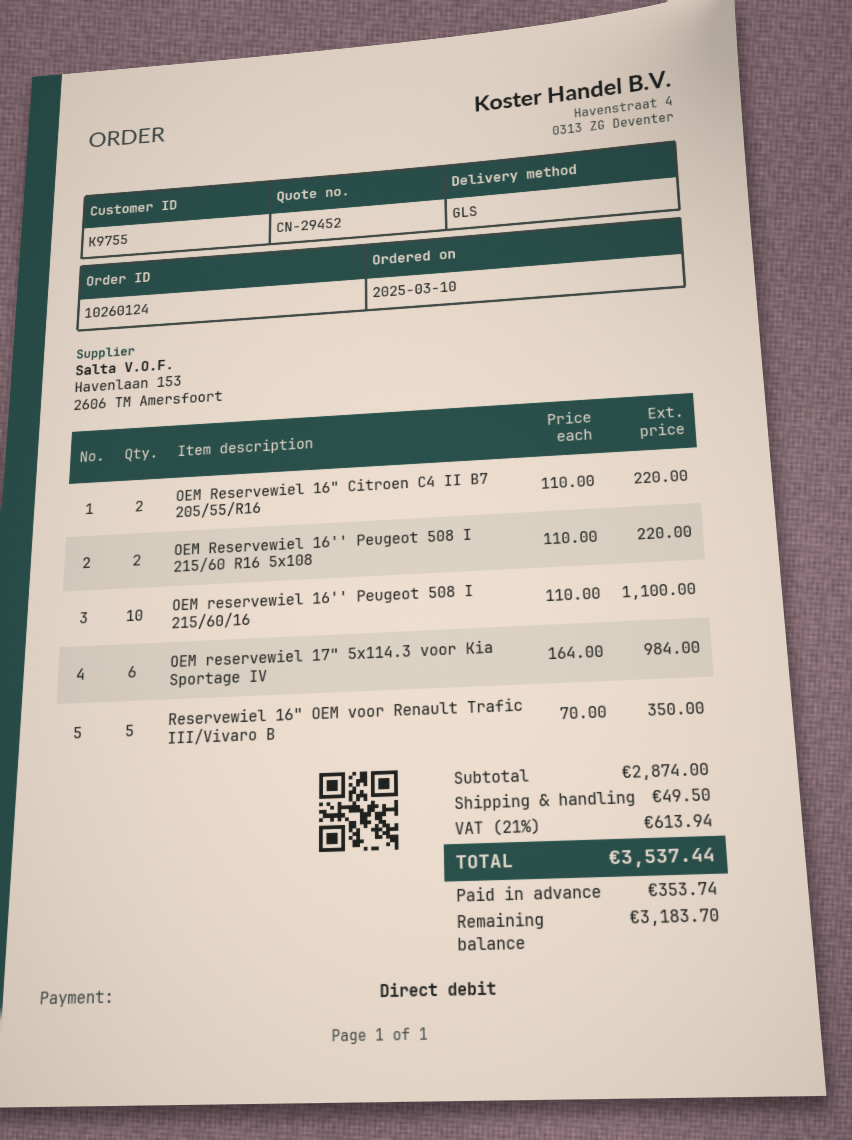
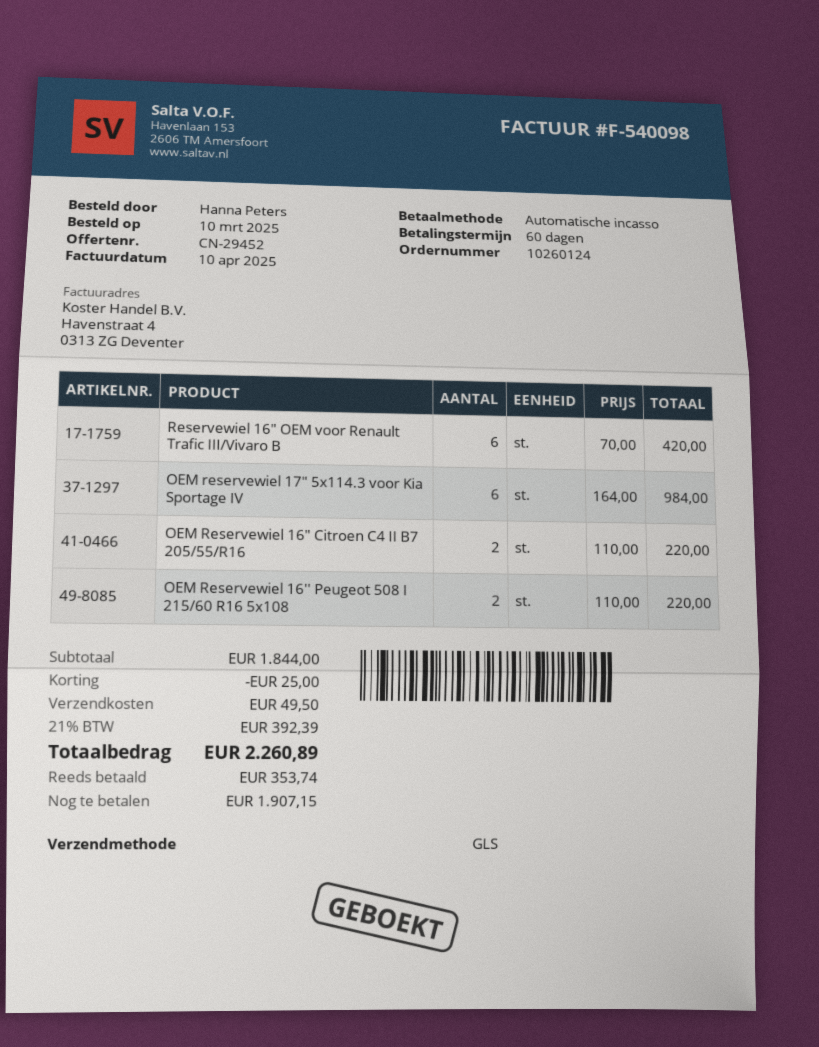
OEM reservewiel 16'' Peugeot 508 I 215/60/16: 10 x 110.00 = 1100.00 -> none
Reservewiel 16" OEM voor Renault Trafic III/Vivaro B: 5 x 70.00 = 350.00 -> 6 x 70.00 = 420.00
subtotal: 2874.00 -> 1844.00
discount: none -> 25.00
tax: 21% = 613.94 -> 21% = 392.39
total: 3537.44 -> 2260.89
balance: 3183.70 -> 1907.15

